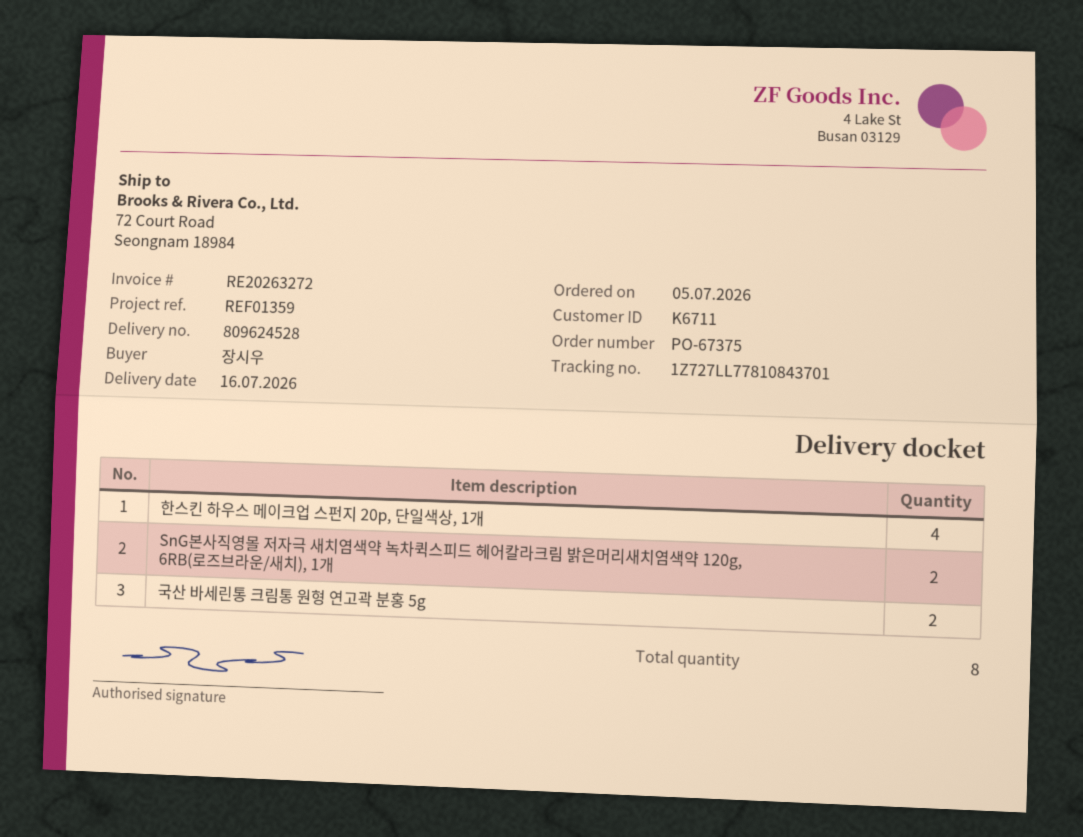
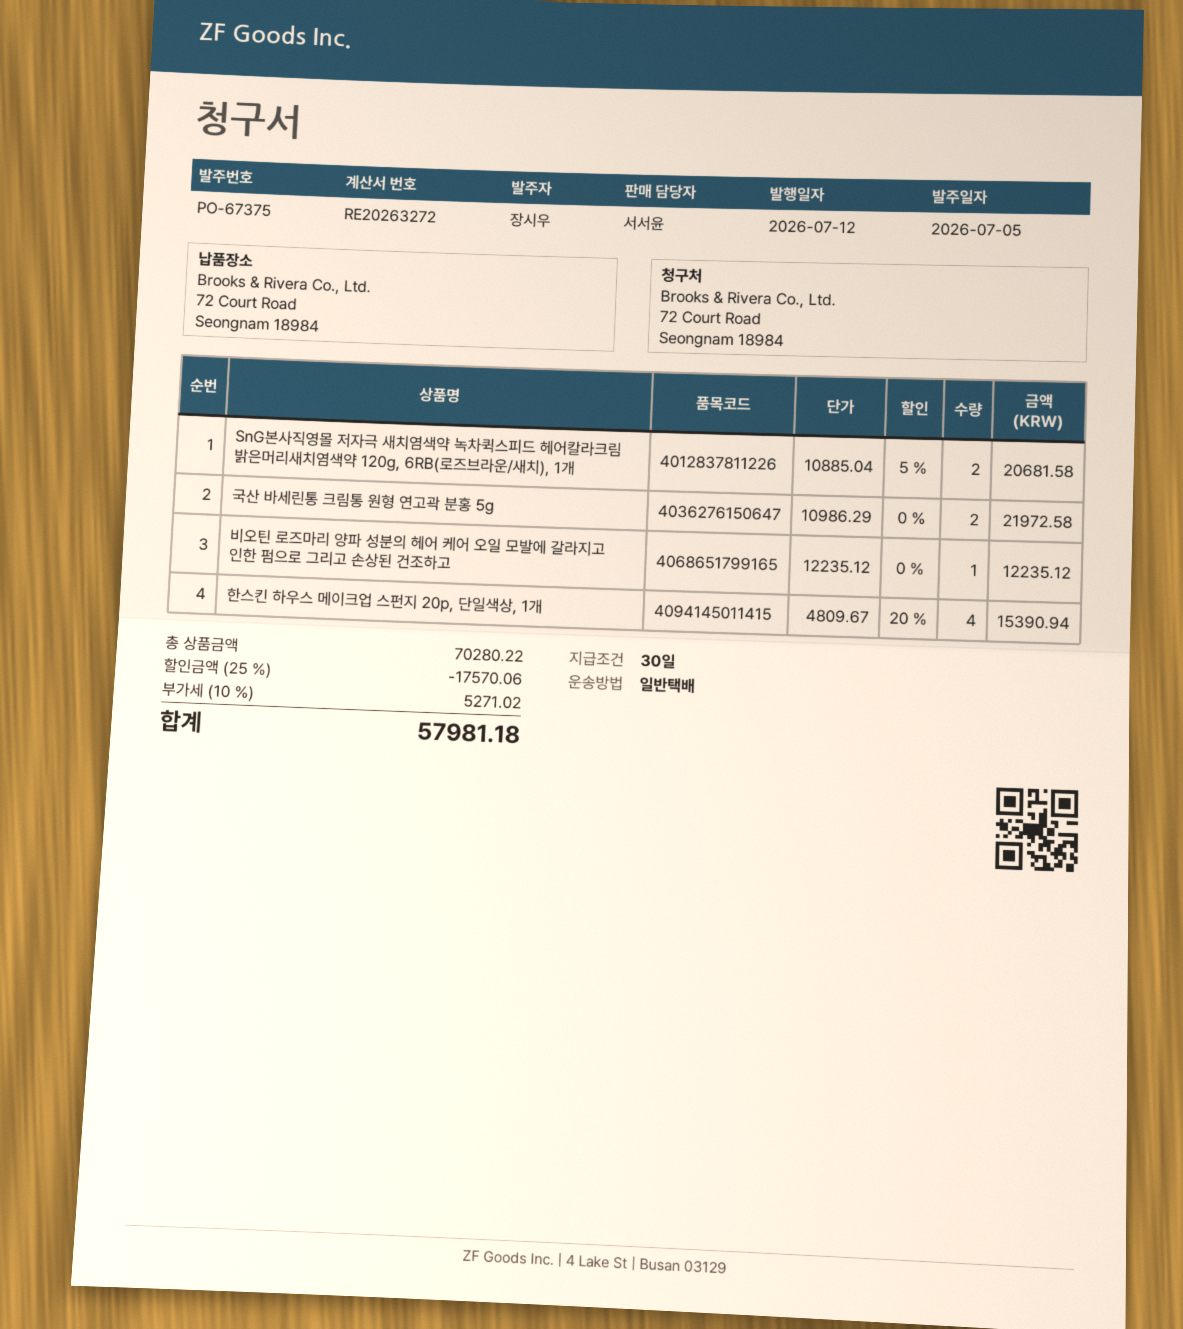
비오틴 로즈마리 양파 성분의 헤어 케어 오일 모발에 갈라지고 인한 펌으로 그리고 손상된 건조하고: none -> 1

